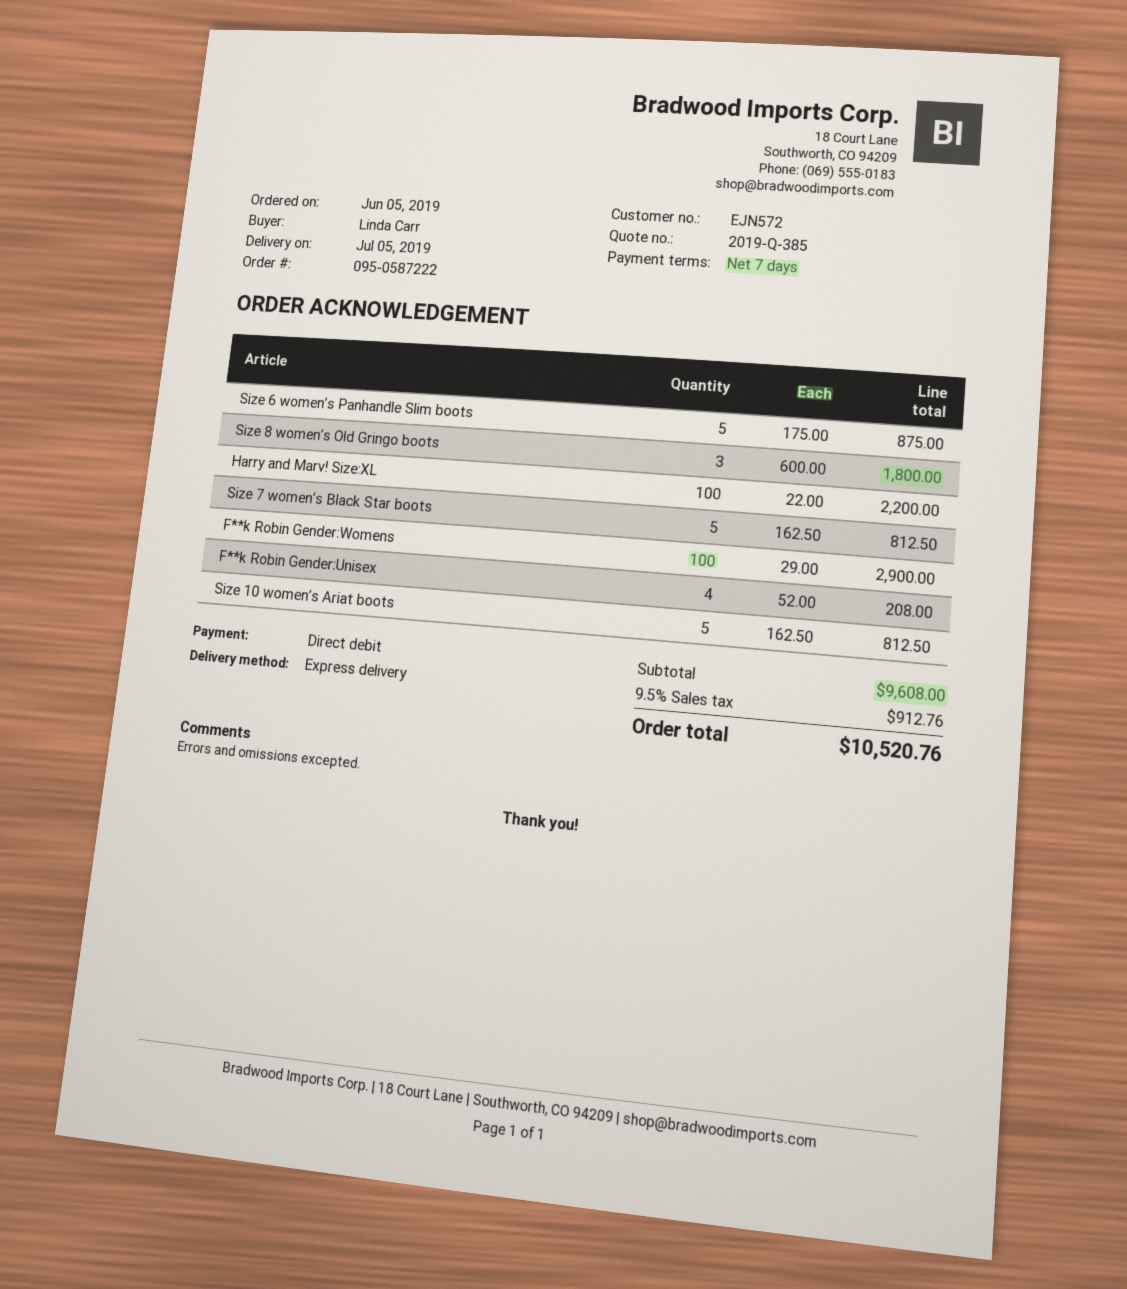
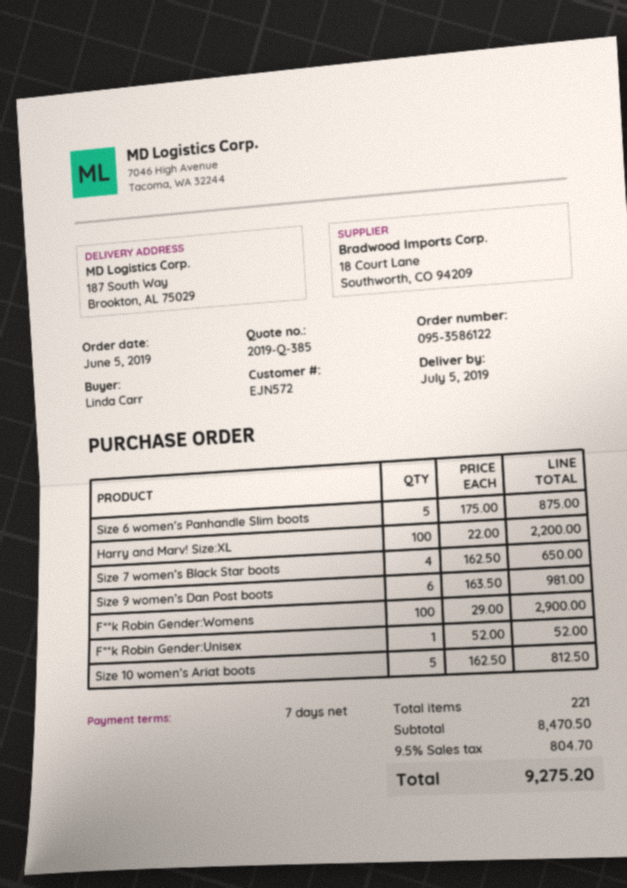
order number: 095-0587222 -> 095-3586122
Size 8 women’s Old Gringo boots: 3 x 600.00 = 1800.00 -> none
Size 7 women’s Black Star boots: 5 x 162.50 = 812.50 -> 4 x 162.50 = 650.00
F**k Robin Gender:Unisex: 4 x 52.00 = 208.00 -> 1 x 52.00 = 52.00
Size 9 women’s Dan Post boots: none -> 6 x 163.50 = 981.00
subtotal: 9608.00 -> 8470.50
tax: 9.5% = 912.76 -> 9.5% = 804.70
total: 10520.76 -> 9275.20

